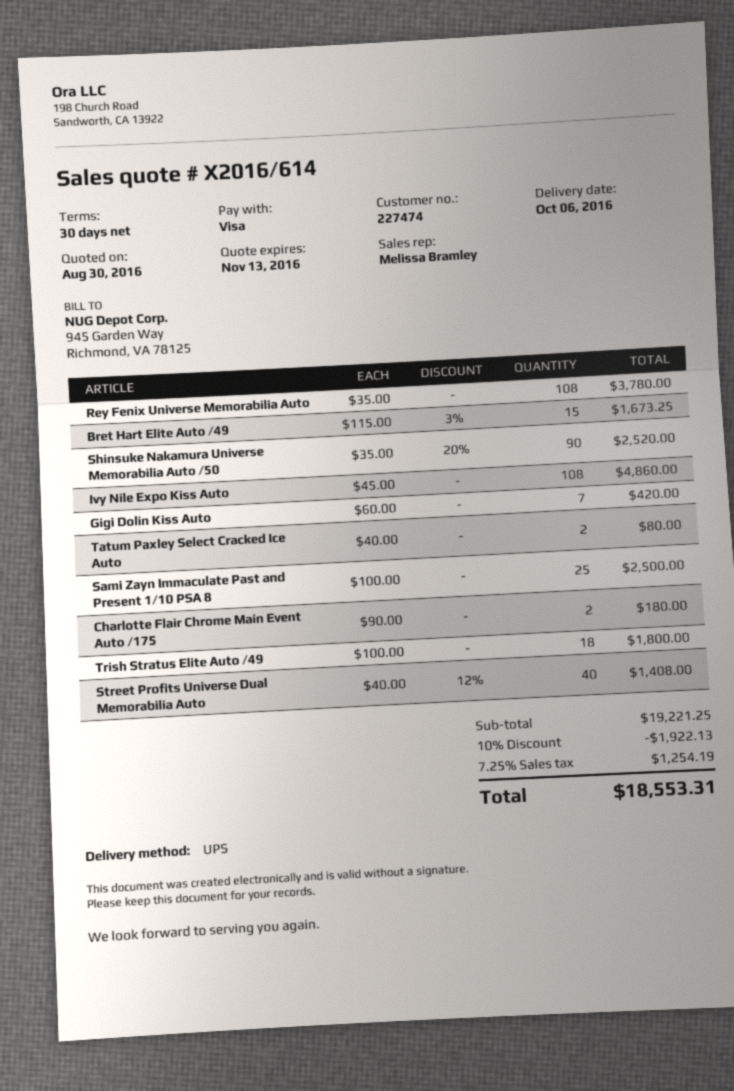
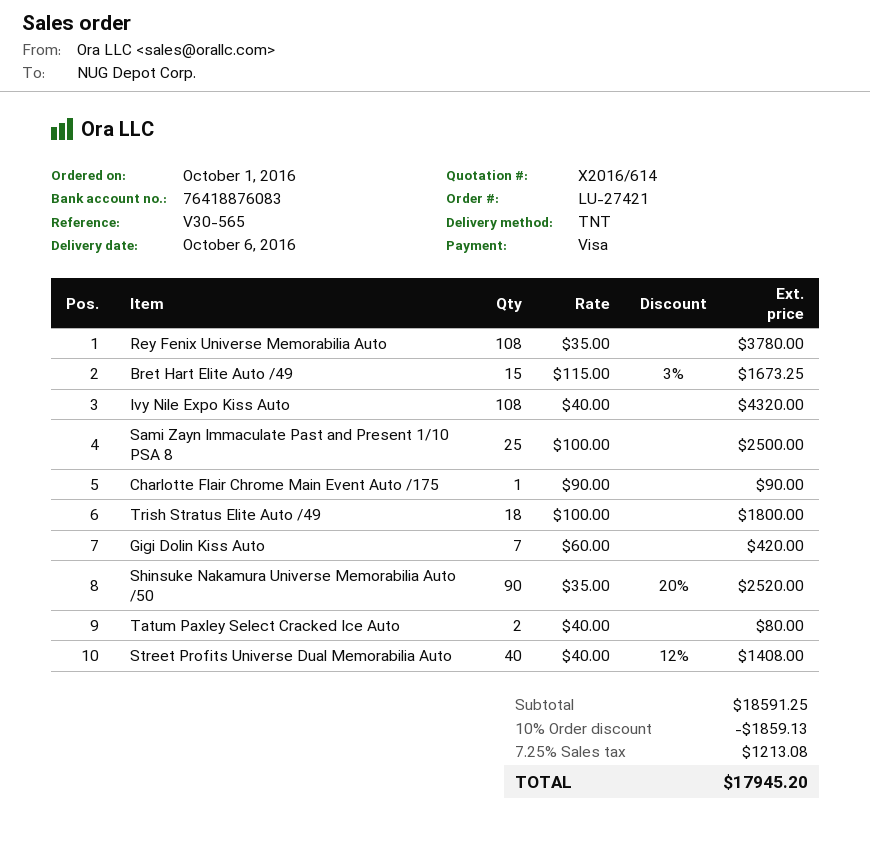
shipping method: UPS -> TNT
Ivy Nile Expo Kiss Auto: 108 x 45.00 = 4860.00 -> 108 x 40.00 = 4320.00
Charlotte Flair Chrome Main Event Auto /175: 2 x 90.00 = 180.00 -> 1 x 90.00 = 90.00
subtotal: 19221.25 -> 18591.25
discount: 10% = 1922.13 -> 10% = 1859.13
tax: 7.25% = 1254.19 -> 7.25% = 1213.08
total: 18553.31 -> 17945.20

